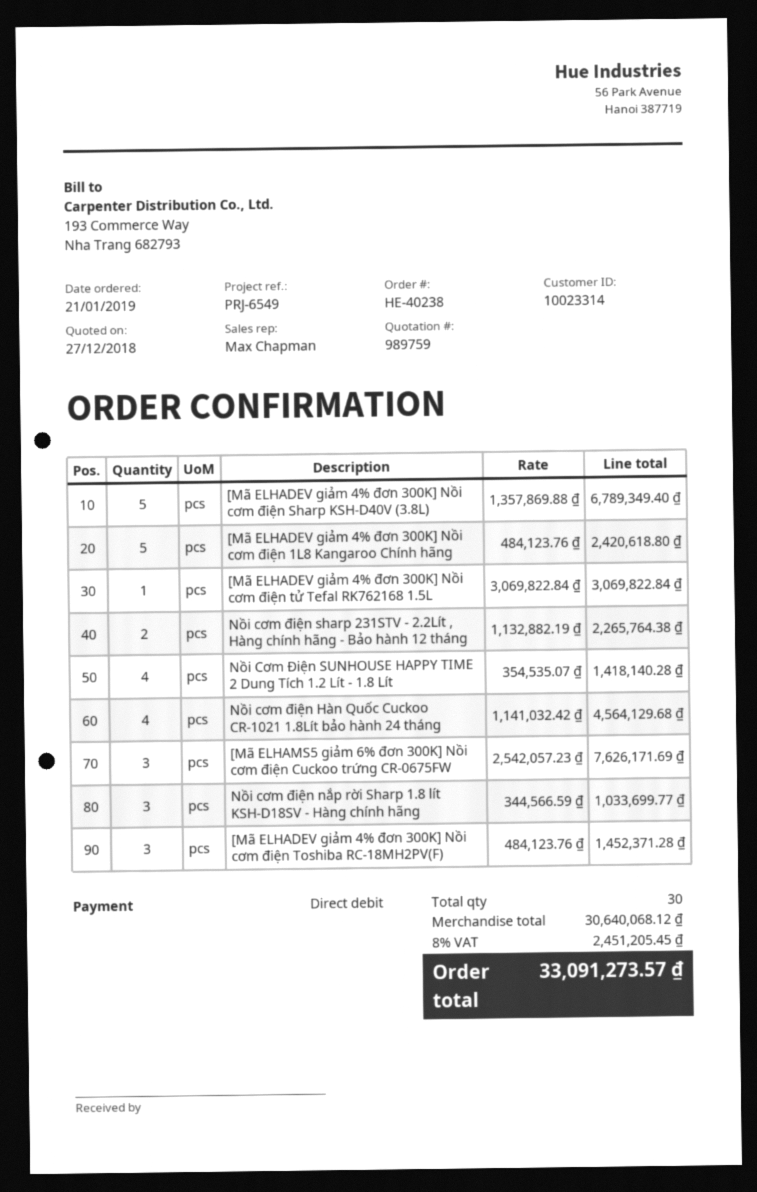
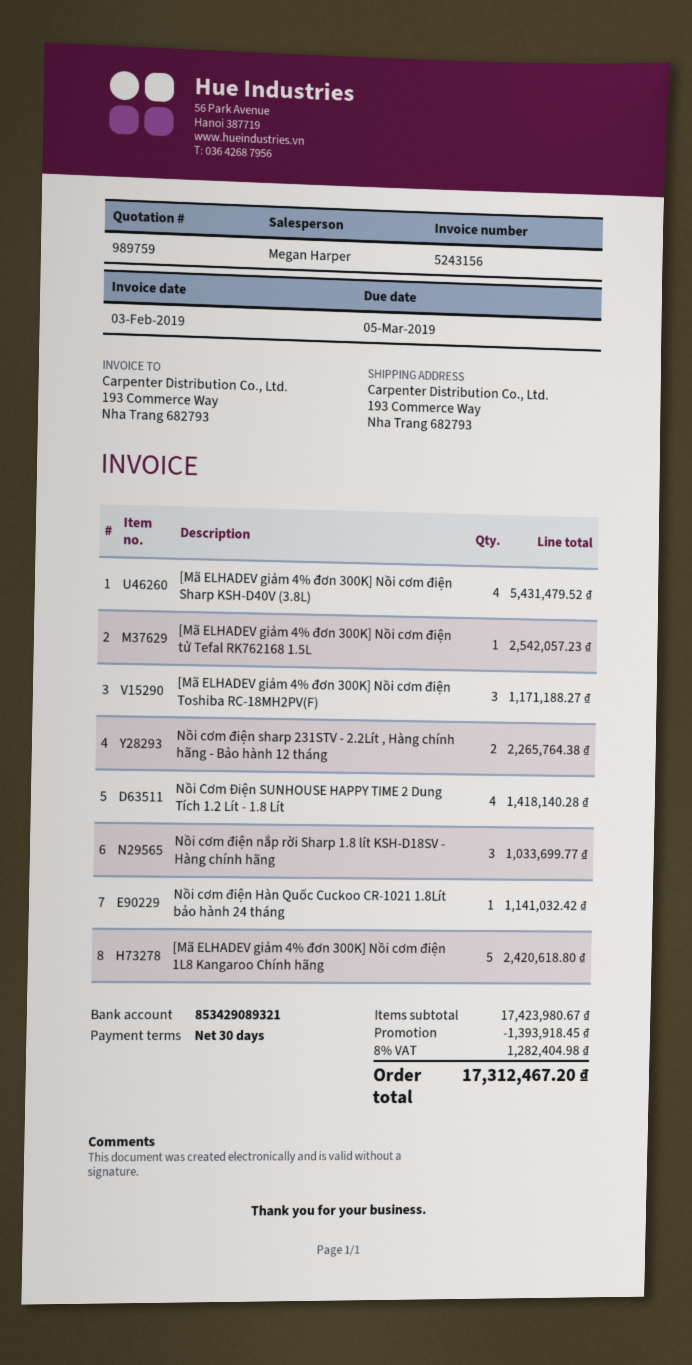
sales rep: Max Chapman -> Megan Harper
[Mã ELHADEV giảm 4% đơn 300K] Nồi cơm điện Sharp KSH-D40V (3.8L): 5 for 6789349.40 -> 4 for 5431479.52
[Mã ELHADEV giảm 4% đơn 300K] Nồi cơm điện tử Tefal RK762168 1.5L: 1 for 3069822.84 -> 1 for 2542057.23
Nồi cơm điện Hàn Quốc Cuckoo CR-1021 1.8Lít bảo hành 24 tháng: 4 for 4564129.68 -> 1 for 1141032.42
[Mã ELHAMS5 giảm 6% đơn 300K] Nồi cơm điện Cuckoo trứng CR-0675FW: 3 for 7626171.69 -> none
[Mã ELHADEV giảm 4% đơn 300K] Nồi cơm điện Toshiba RC-18MH2PV(F): 3 for 1452371.28 -> 3 for 1171188.27
subtotal: 30640068.12 -> 17423980.67
discount: none -> 1393918.45
tax: 8% = 2451205.45 -> 8% = 1282404.98
total: 33091273.57 -> 17312467.20

